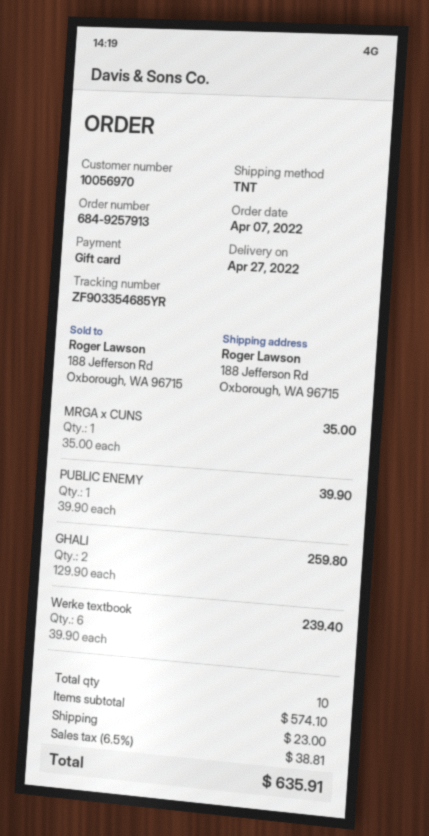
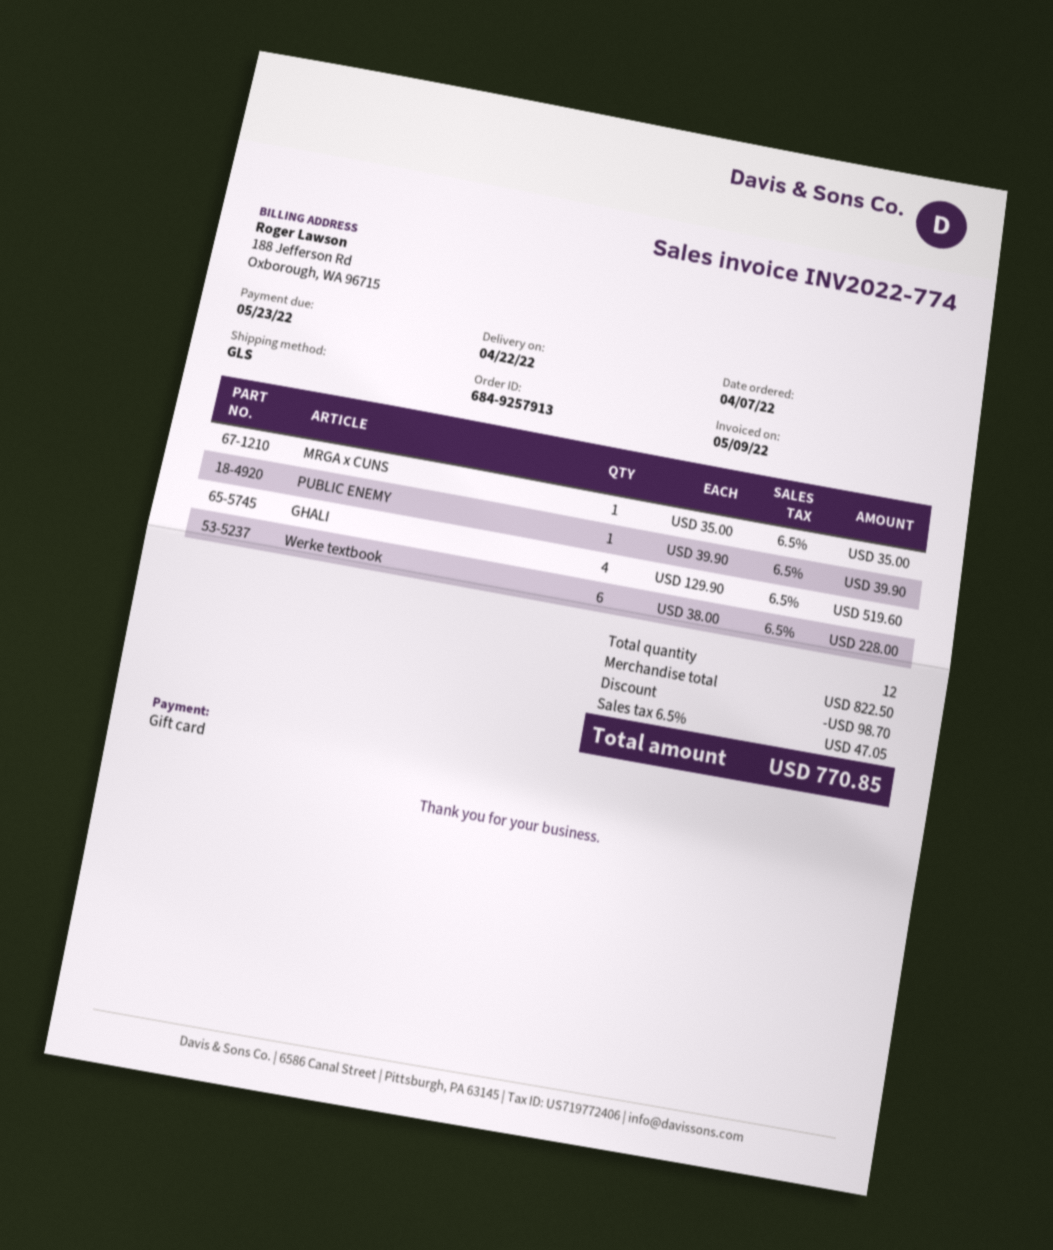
delivery date: 2022-04-27 -> 2022-04-22
shipping method: TNT -> GLS
GHALI: 2 x 129.90 = 259.80 -> 4 x 129.90 = 519.60
Werke textbook: 6 x 39.90 = 239.40 -> 6 x 38.00 = 228.00
total quantity: 10 -> 12
subtotal: 574.10 -> 822.50
discount: none -> 98.70
shipping: 23.00 -> none
tax: 6.5% = 38.81 -> 6.5% = 47.05
total: 635.91 -> 770.85

